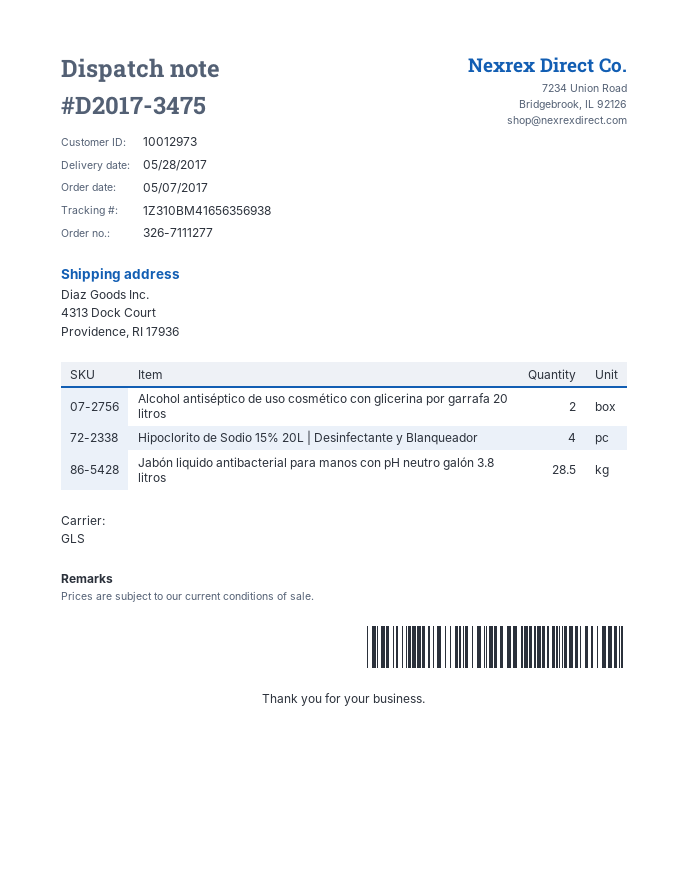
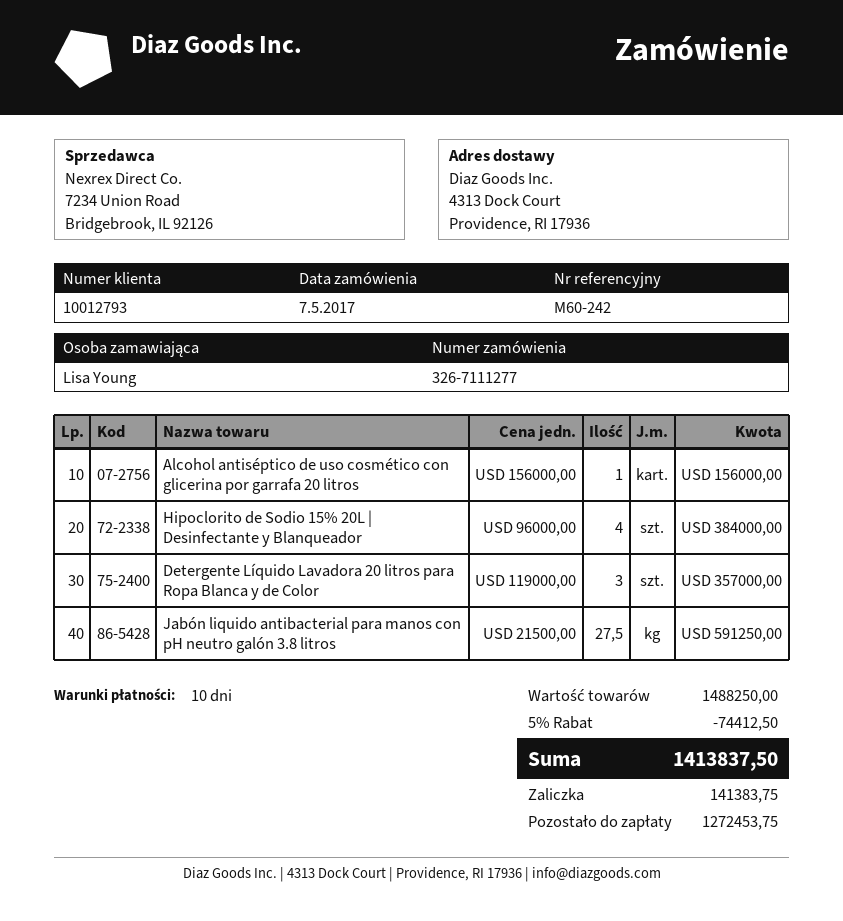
customer number: 10012973 -> 10012793
Alcohol antiséptico de uso cosmético con glicerina por garrafa 20 litros: 2 -> 1
Jabón liquido antibacterial para manos con pH neutro galón 3.8 litros: 28.5 -> 27.5
Detergente Líquido Lavadora 20 litros para Ropa Blanca y de Color: none -> 3

